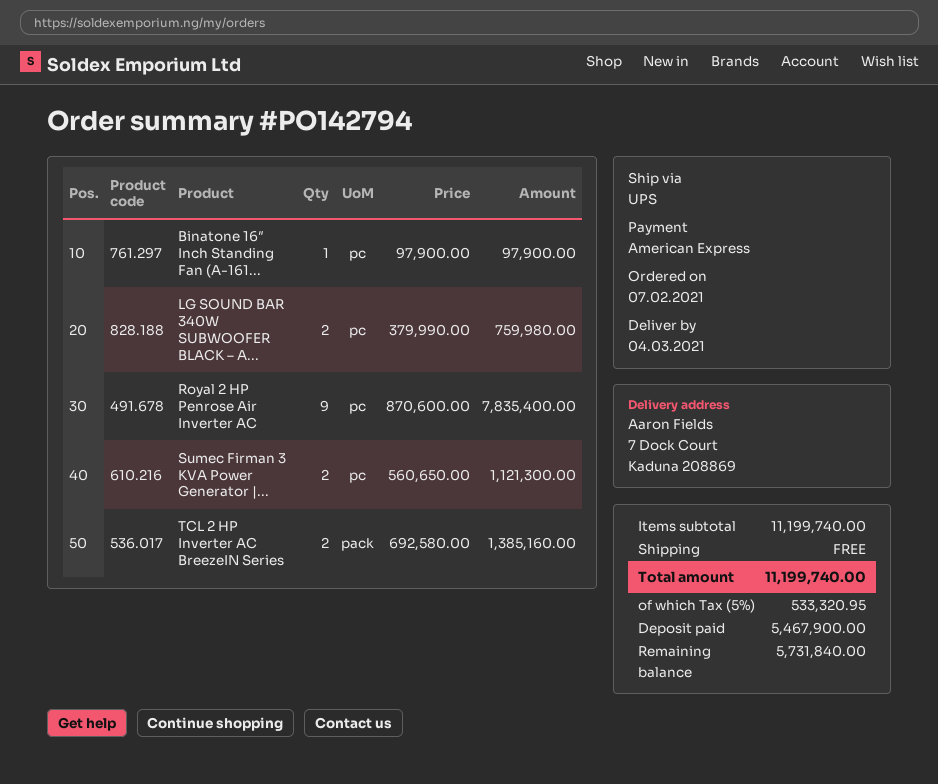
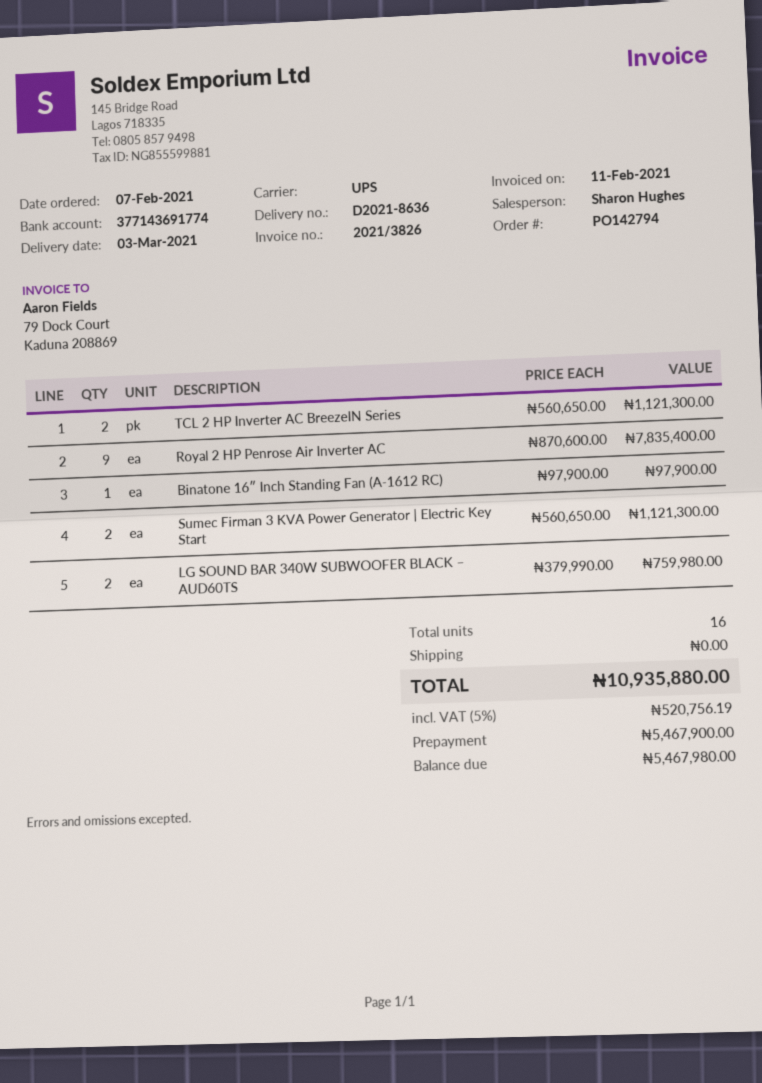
delivery date: 2021-03-04 -> 2021-03-03
TCL 2 HP Inverter AC BreezeIN Series: 2 x 692580.00 = 1385160.00 -> 2 x 560650.00 = 1121300.00
tax: 5% = 533320.95 -> 5% = 520756.19
total: 11199740.00 -> 10935880.00
balance: 5731840.00 -> 5467980.00

